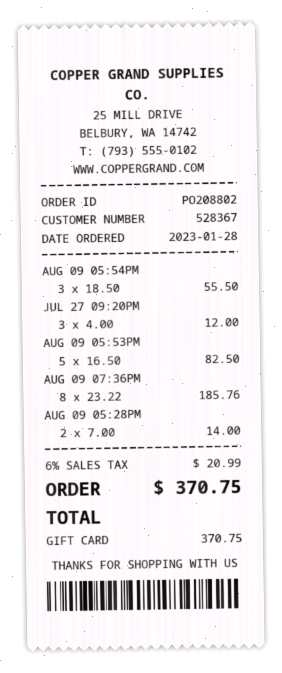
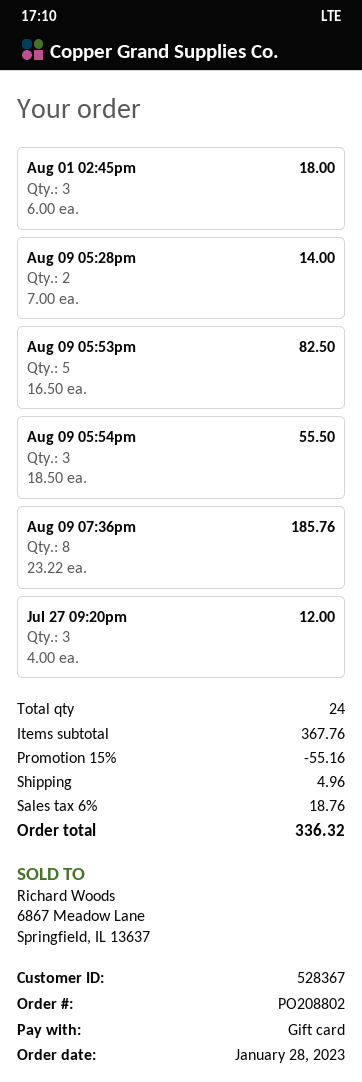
Aug 01 02:45pm: none -> 3 x 6.00 = 18.00
discount: none -> 15% = 55.16
shipping: none -> 4.96
tax: 6% = 20.99 -> 6% = 18.76
total: 370.75 -> 336.32

